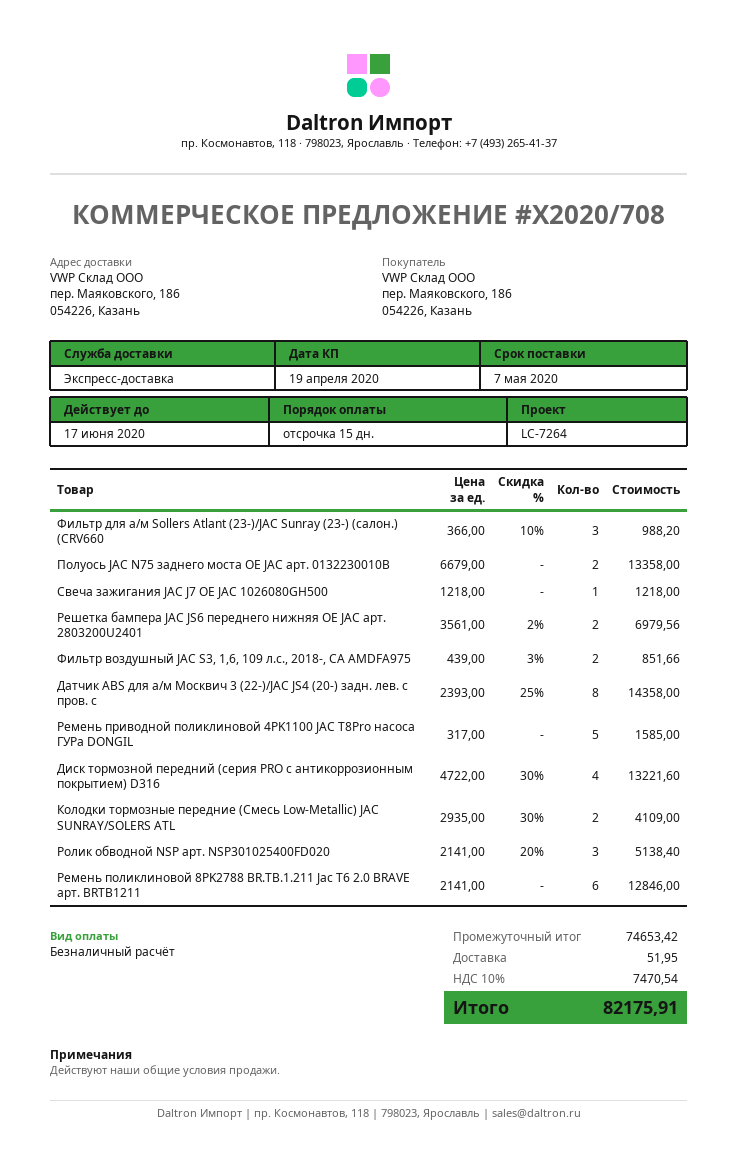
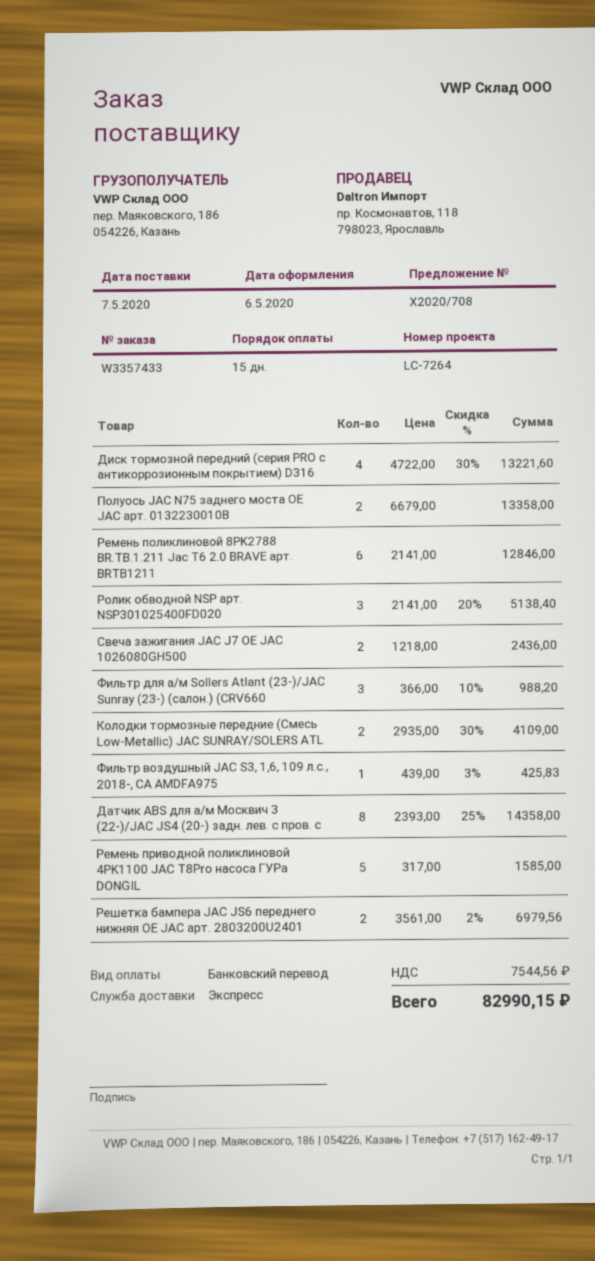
Свеча зажигания JAC J7 OE JAC 1026080GH500: 1 x 1218.00 = 1218.00 -> 2 x 1218.00 = 2436.00
Фильтр воздушный JAC S3, 1,6, 109 л.с., 2018-, CA AMDFA975: 2 x 439.00 - 3% = 851.66 -> 1 x 439.00 - 3% = 425.83
shipping: 51.95 -> none
tax: 7470.54 -> 7544.56
total: 82175.91 -> 82990.15

